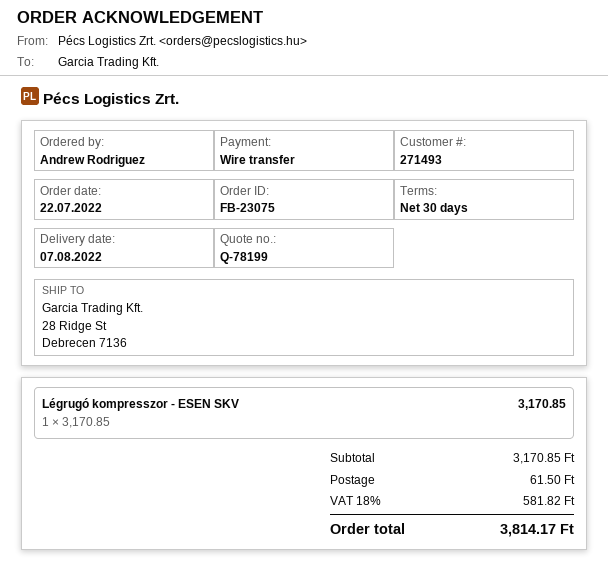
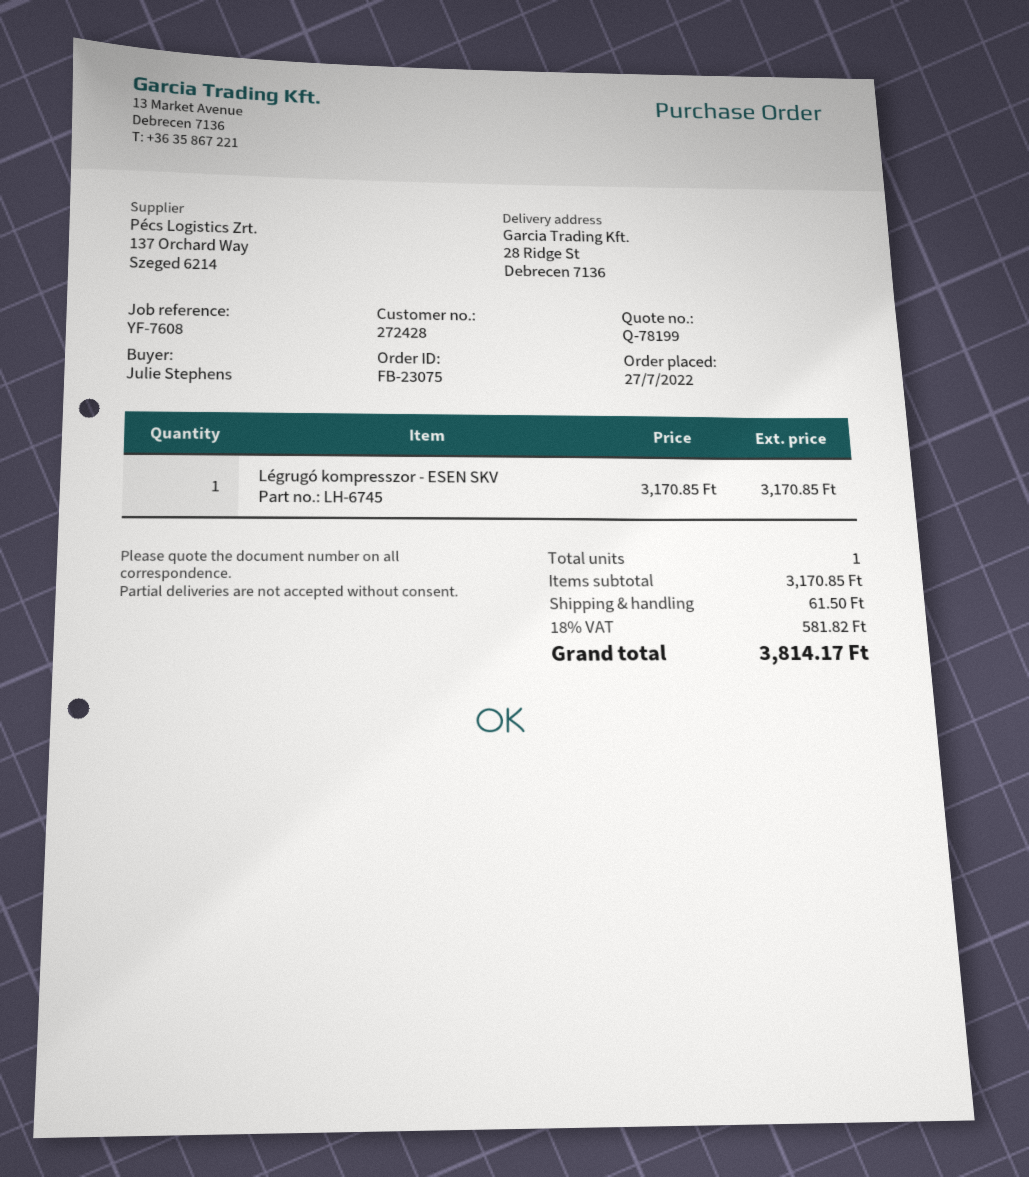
order date: 2022-07-22 -> 2022-07-27
customer number: 271493 -> 272428
ordered by: Andrew Rodriguez -> Julie Stephens

